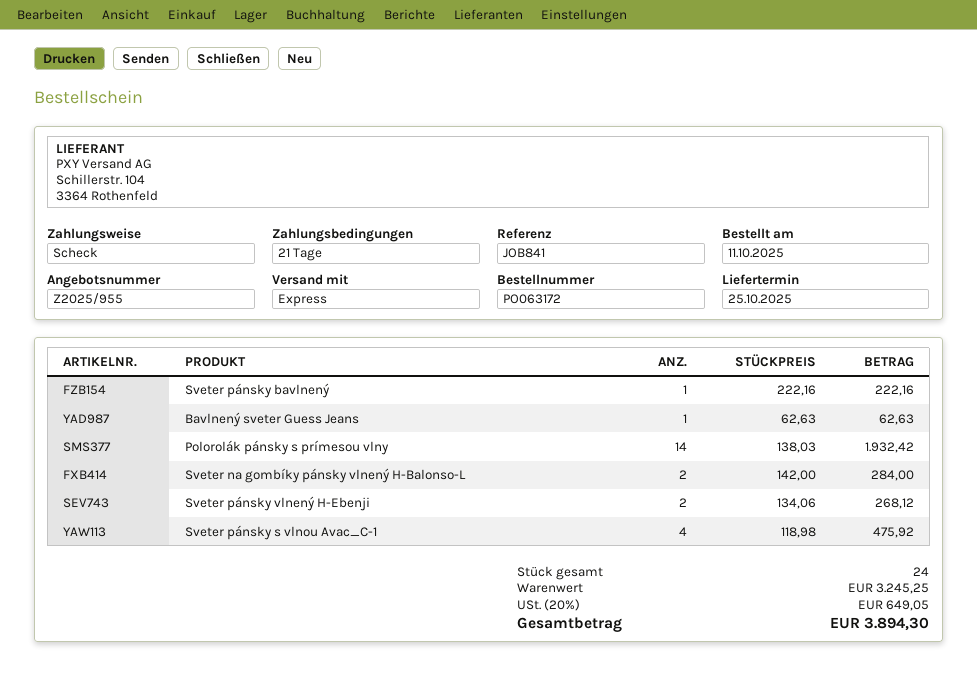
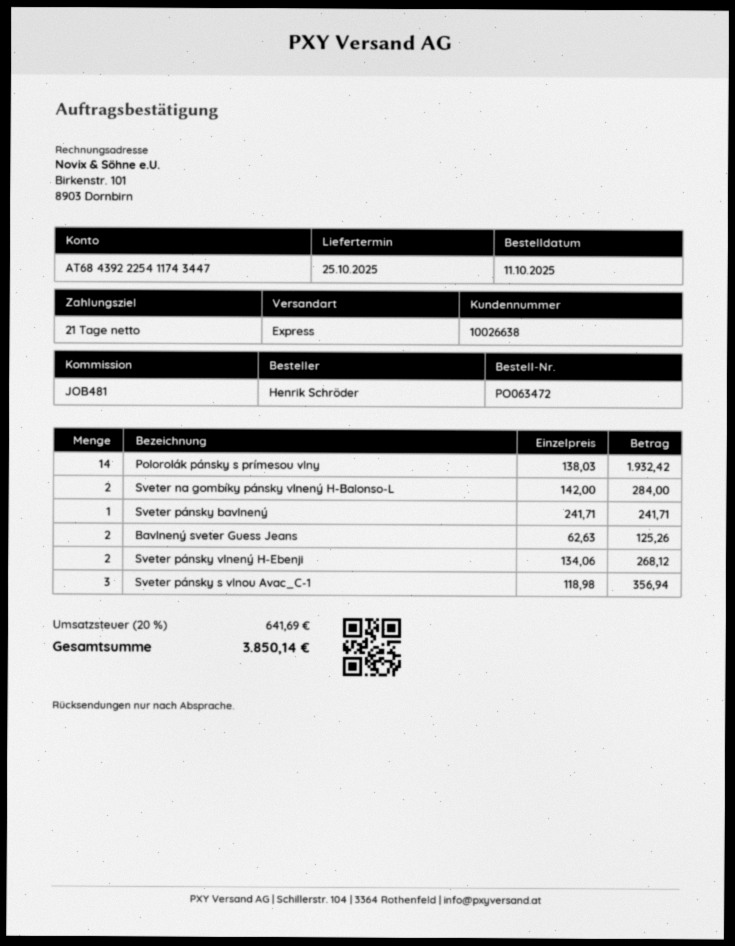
order number: PO063172 -> PO063472
reference: JOB841 -> JOB481
Sveter pánsky bavlnený: 1 x 222.16 = 222.16 -> 1 x 241.71 = 241.71
Bavlnený sveter Guess Jeans: 1 x 62.63 = 62.63 -> 2 x 62.63 = 125.26
Sveter pánsky s vlnou Avac_C-1: 4 x 118.98 = 475.92 -> 3 x 118.98 = 356.94
tax: 20% = 649.05 -> 20% = 641.69
total: 3894.30 -> 3850.14

